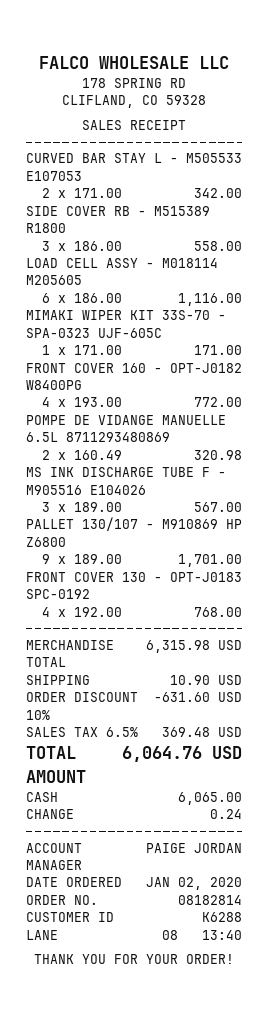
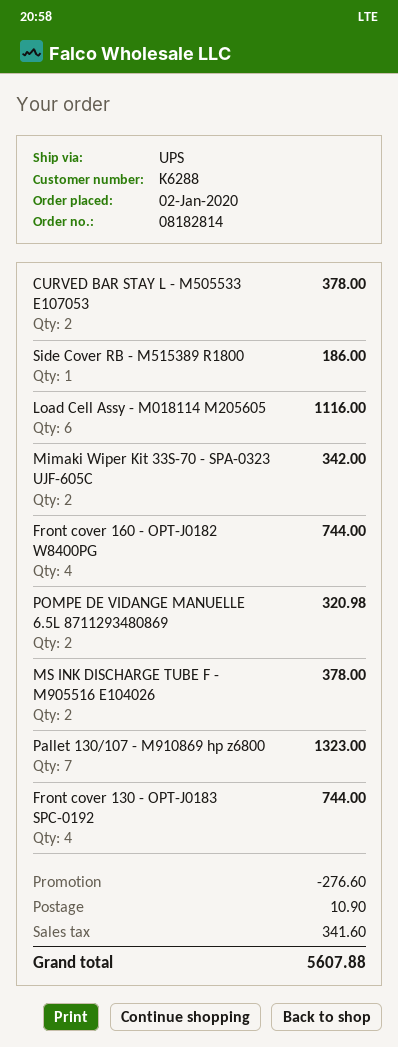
CURVED BAR STAY L - M505533 E107053: 2 for 342.00 -> 2 for 378.00
SIDE COVER RB - M515389 R1800: 3 for 558.00 -> 1 for 186.00
MIMAKI WIPER KIT 33S-70 - SPA-0323 UJF-605C: 1 for 171.00 -> 2 for 342.00
FRONT COVER 160 - OPT-J0182 W8400PG: 4 for 772.00 -> 4 for 744.00
MS INK DISCHARGE TUBE F - M905516 E104026: 3 for 567.00 -> 2 for 378.00
PALLET 130/107 - M910869 HP Z6800: 9 for 1701.00 -> 7 for 1323.00
FRONT COVER 130 - OPT-J0183 SPC-0192: 4 for 768.00 -> 4 for 744.00
discount: 631.60 -> 276.60
tax: 369.48 -> 341.60
total: 6064.76 -> 5607.88

